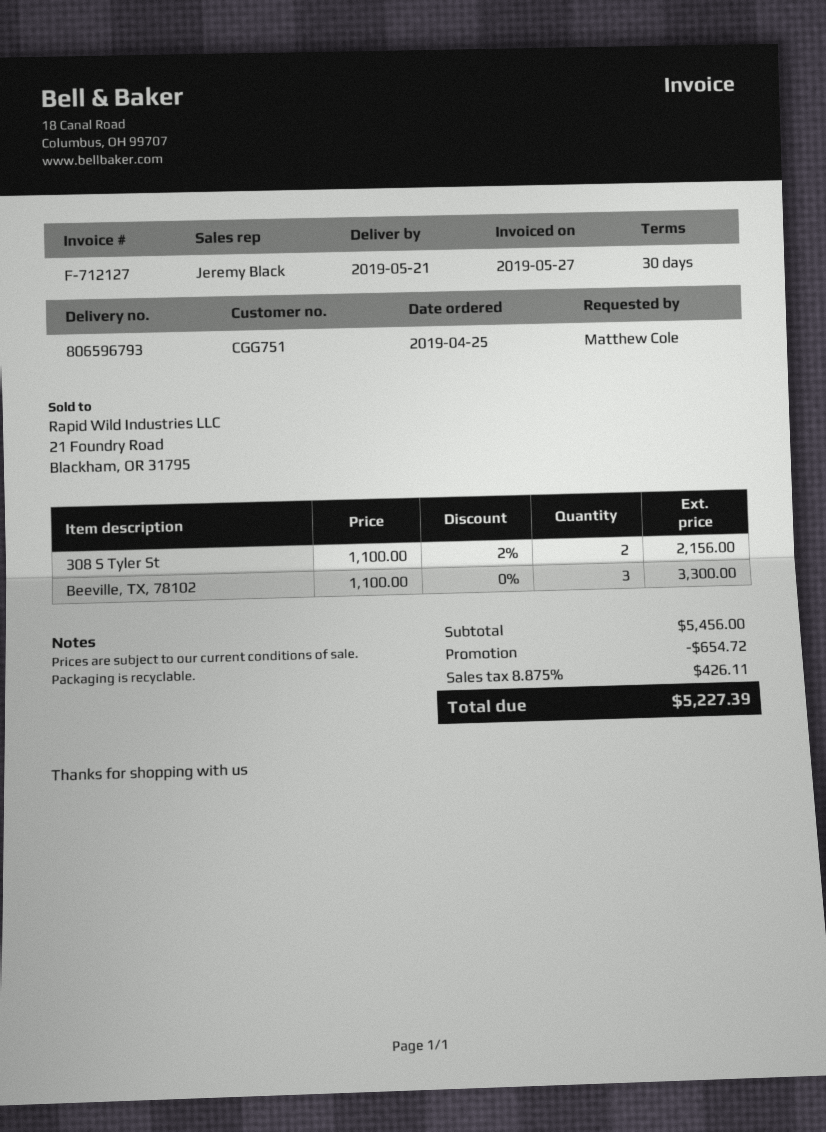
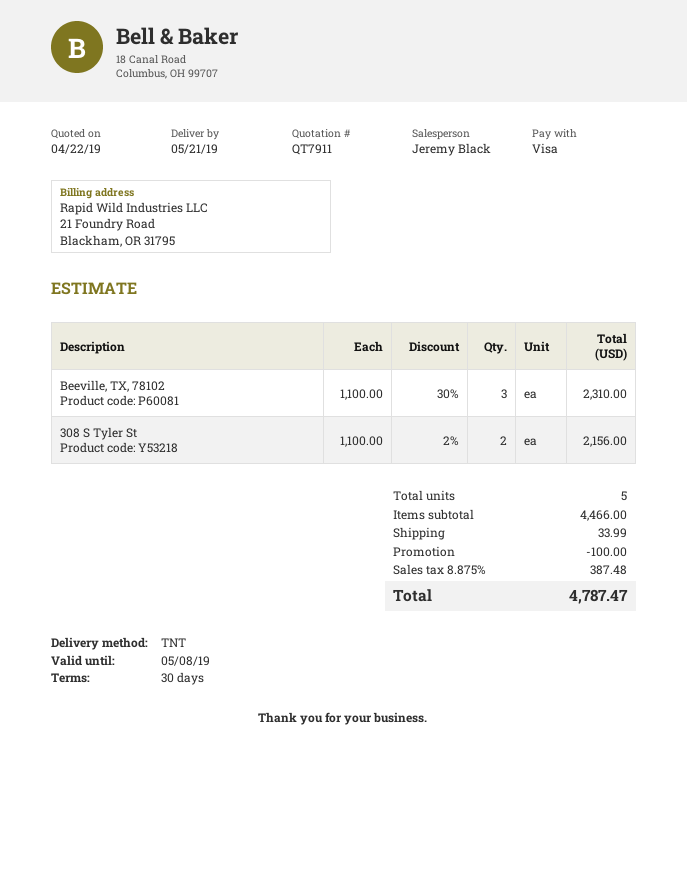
Beeville, TX, 78102: 3 x 1100.00 = 3300.00 -> 3 x 1100.00 - 30% = 2310.00
subtotal: 5456.00 -> 4466.00
discount: 654.72 -> 100.00
shipping: none -> 33.99
tax: 8.875% = 426.11 -> 8.875% = 387.48
total: 5227.39 -> 4787.47

